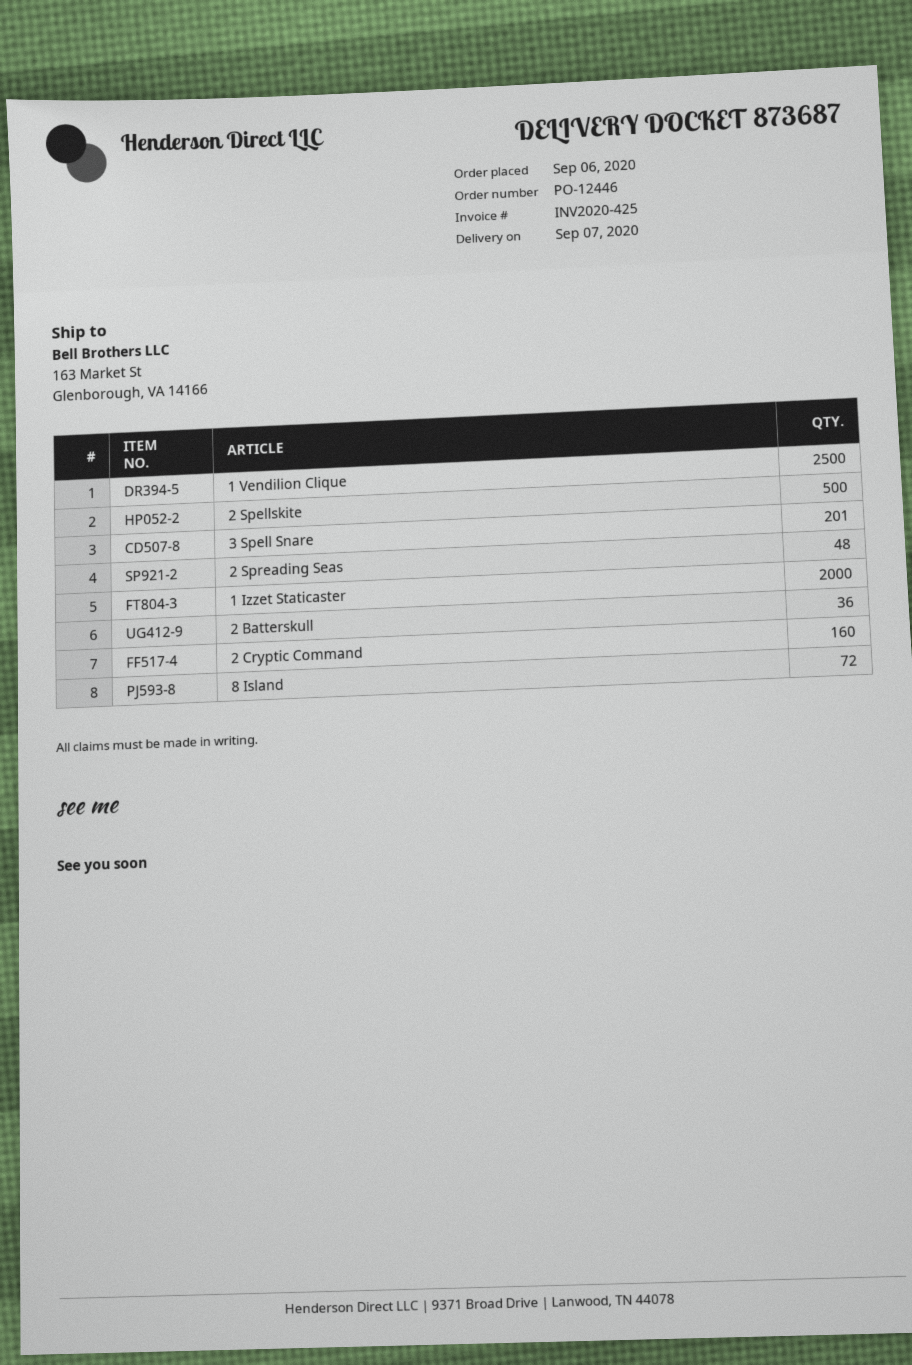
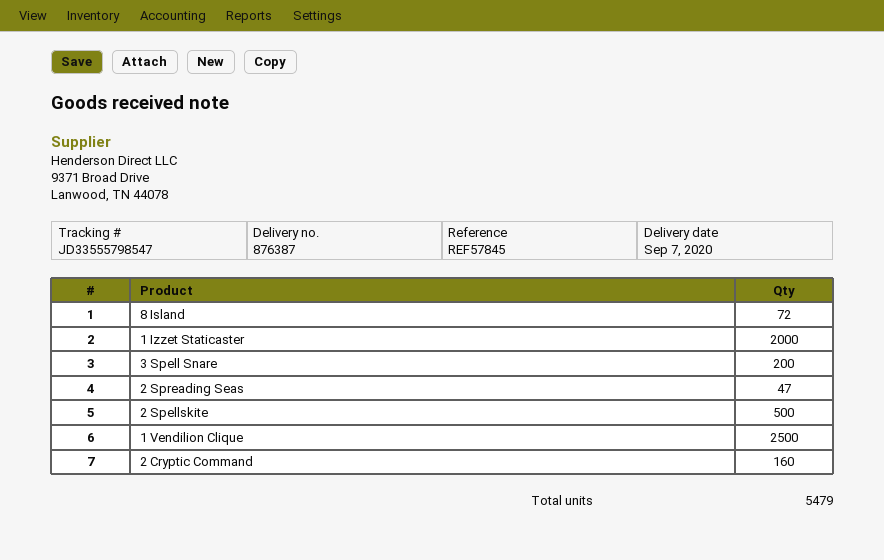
delivery note number: 873687 -> 876387
3 Spell Snare: 201 -> 200
2 Spreading Seas: 48 -> 47
2 Batterskull: 36 -> none

